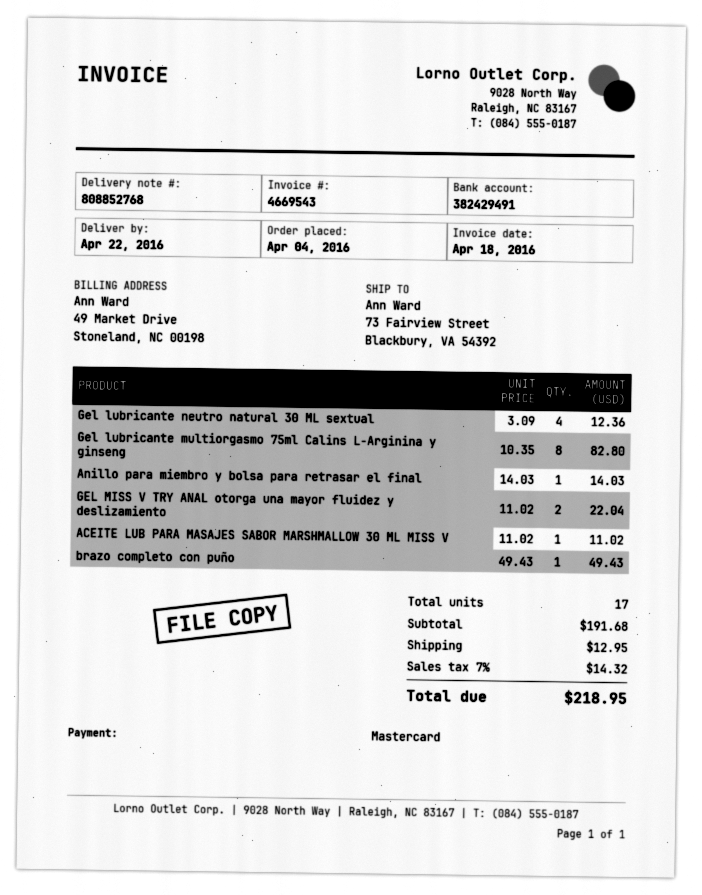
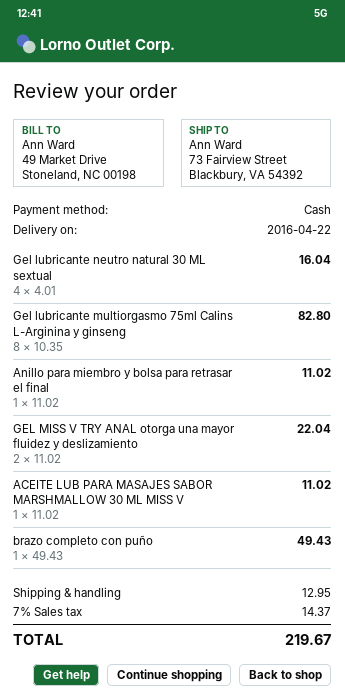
payment method: Mastercard -> cash
Gel lubricante neutro natural 30 ML sextual: 4 x 3.09 = 12.36 -> 4 x 4.01 = 16.04
Anillo para miembro y bolsa para retrasar el final: 1 x 14.03 = 14.03 -> 1 x 11.02 = 11.02
tax: 7% = 14.32 -> 7% = 14.37
total: 218.95 -> 219.67

